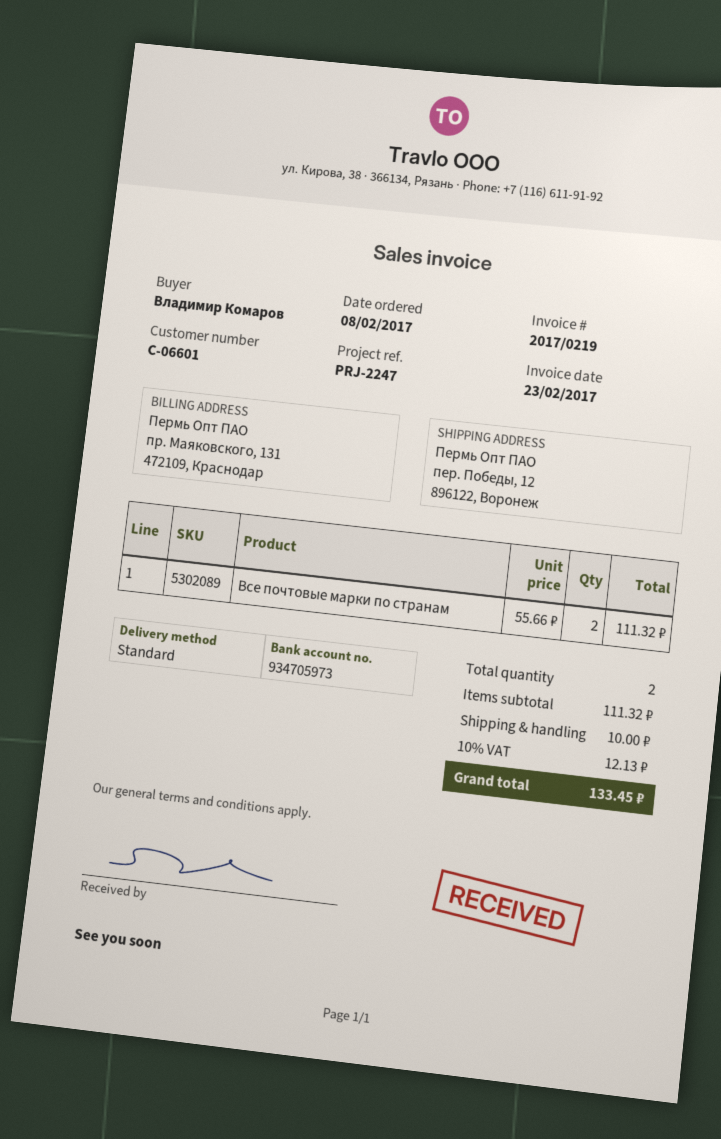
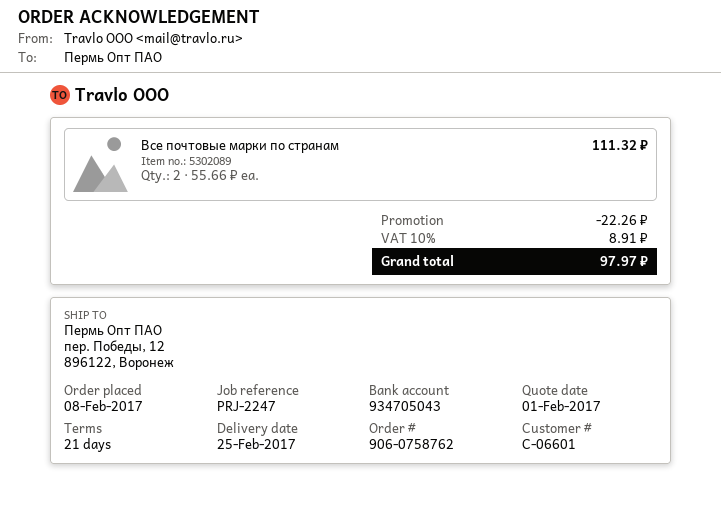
bank account: 934705973 -> 934705043
discount: none -> 22.26
shipping: 10.00 -> none
tax: 10% = 12.13 -> 10% = 8.91
total: 133.45 -> 97.97

